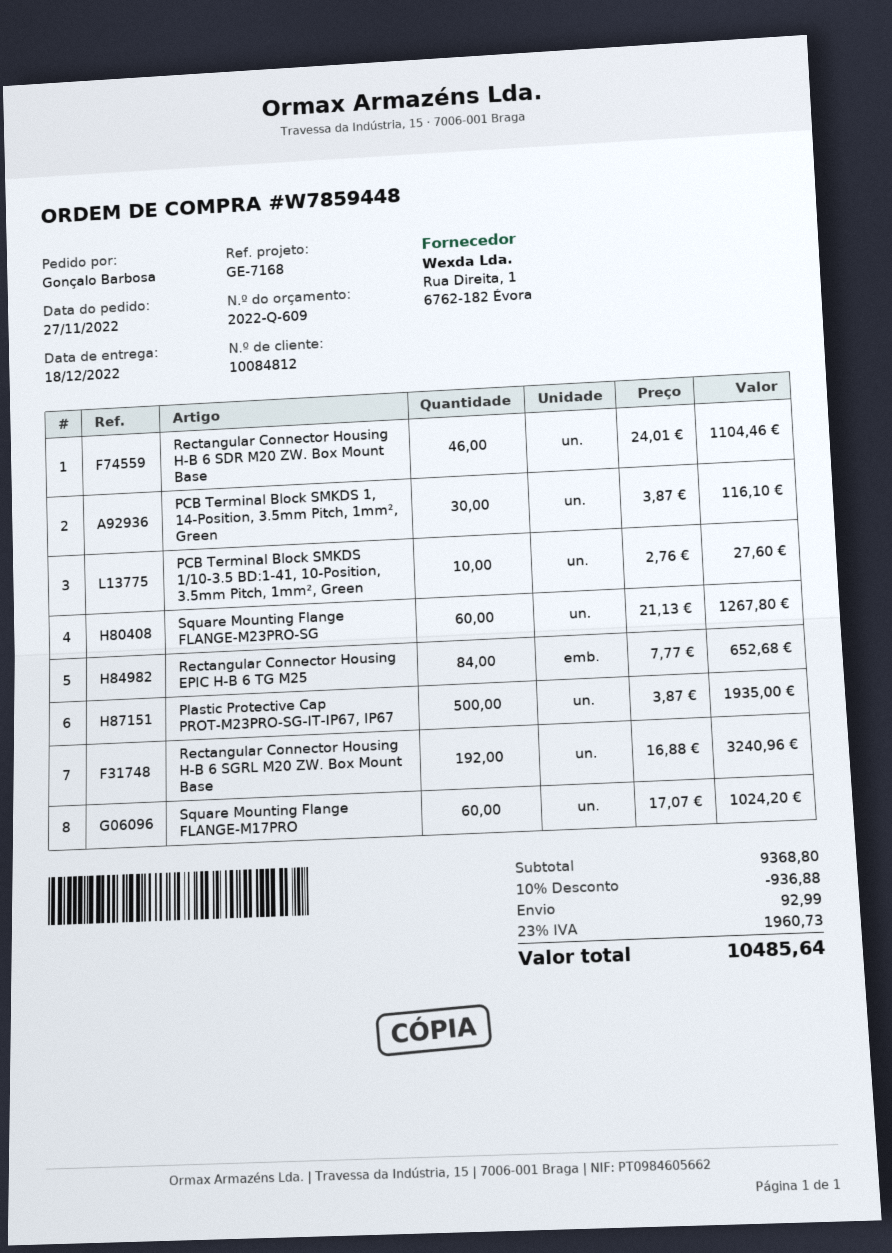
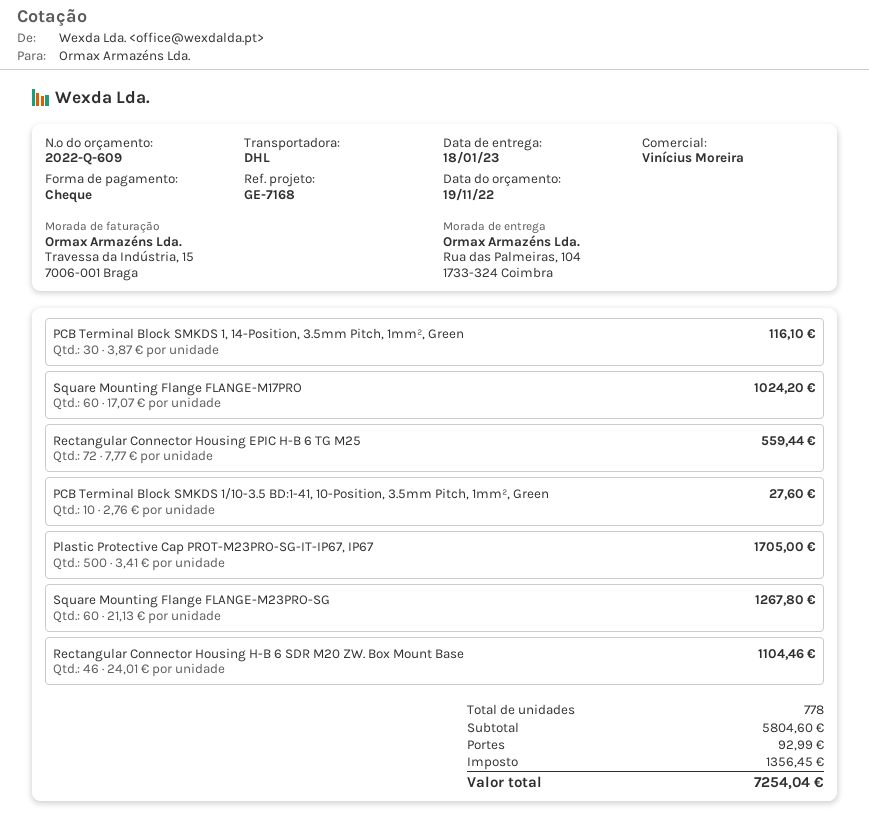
delivery date: 2022-12-18 -> 2023-01-18
Rectangular Connector Housing EPIC H-B 6 TG M25: 84 x 7.77 = 652.68 -> 72 x 7.77 = 559.44
Plastic Protective Cap PROT-M23PRO-SG-IT-IP67, IP67: 500 x 3.87 = 1935.00 -> 500 x 3.41 = 1705.00
Rectangular Connector Housing H-B 6 SGRL M20 ZW. Box Mount Base: 192 x 16.88 = 3240.96 -> none
subtotal: 9368.80 -> 5804.60
discount: 10% = 936.88 -> none
tax: 1960.73 -> 1356.45
total: 10485.64 -> 7254.04

